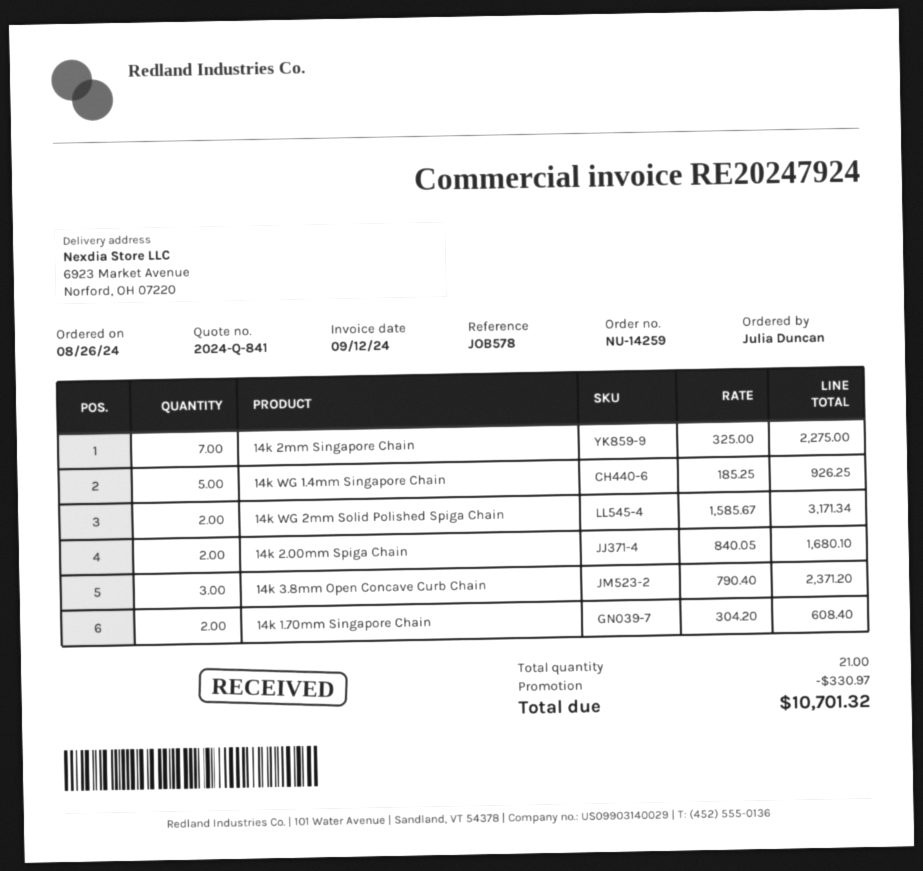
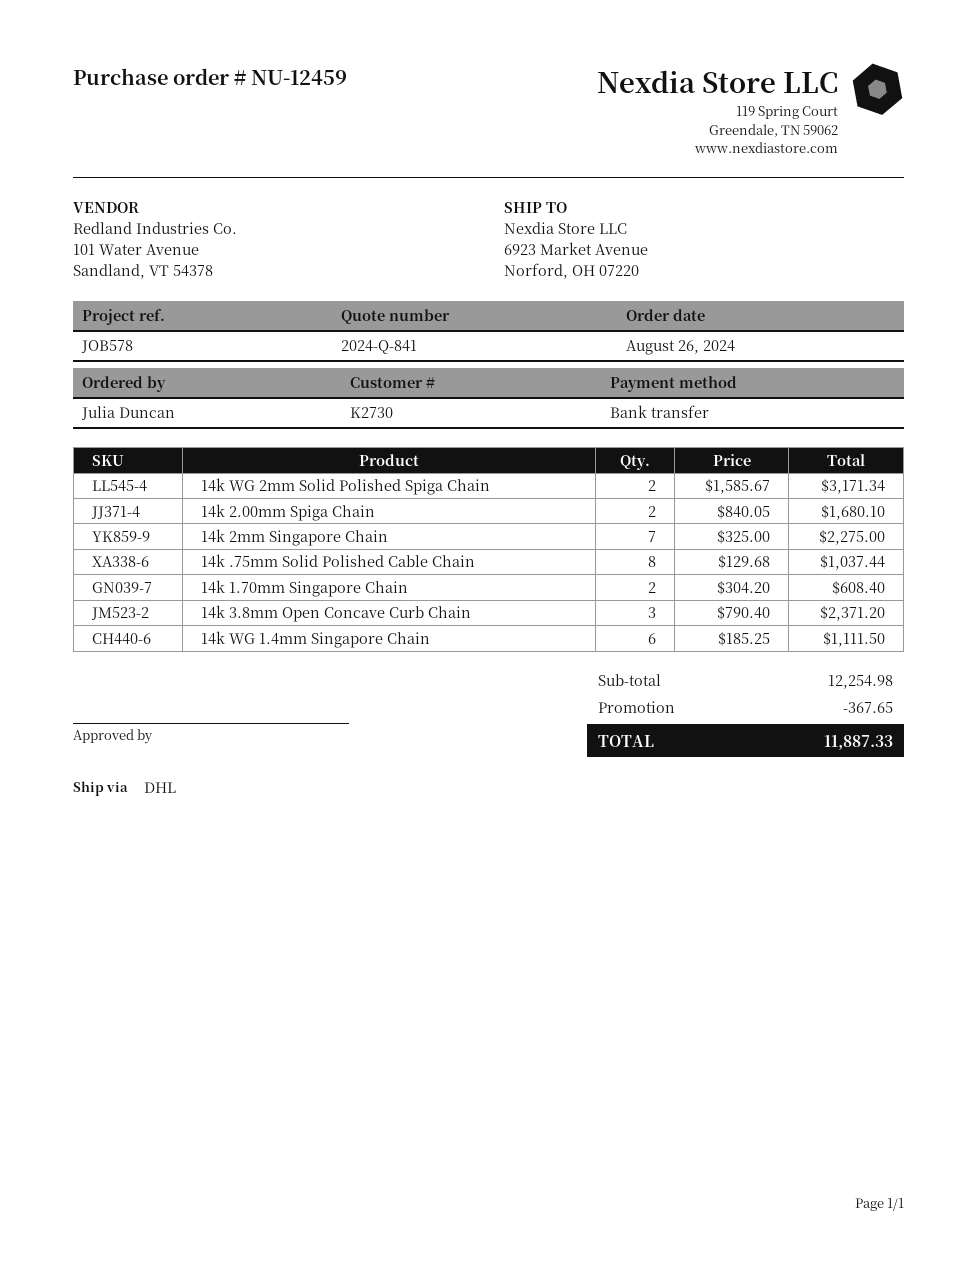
order number: NU-14259 -> NU-12459
14k WG 1.4mm Singapore Chain: 5 x 185.25 = 926.25 -> 6 x 185.25 = 1111.50
14k .75mm Solid Polished Cable Chain: none -> 8 x 129.68 = 1037.44
discount: 330.97 -> 367.65
total: 10701.32 -> 11887.33

